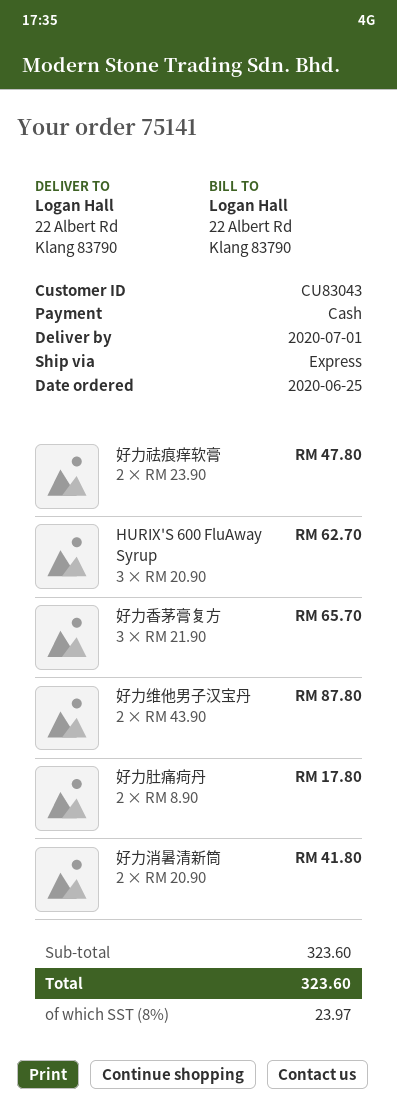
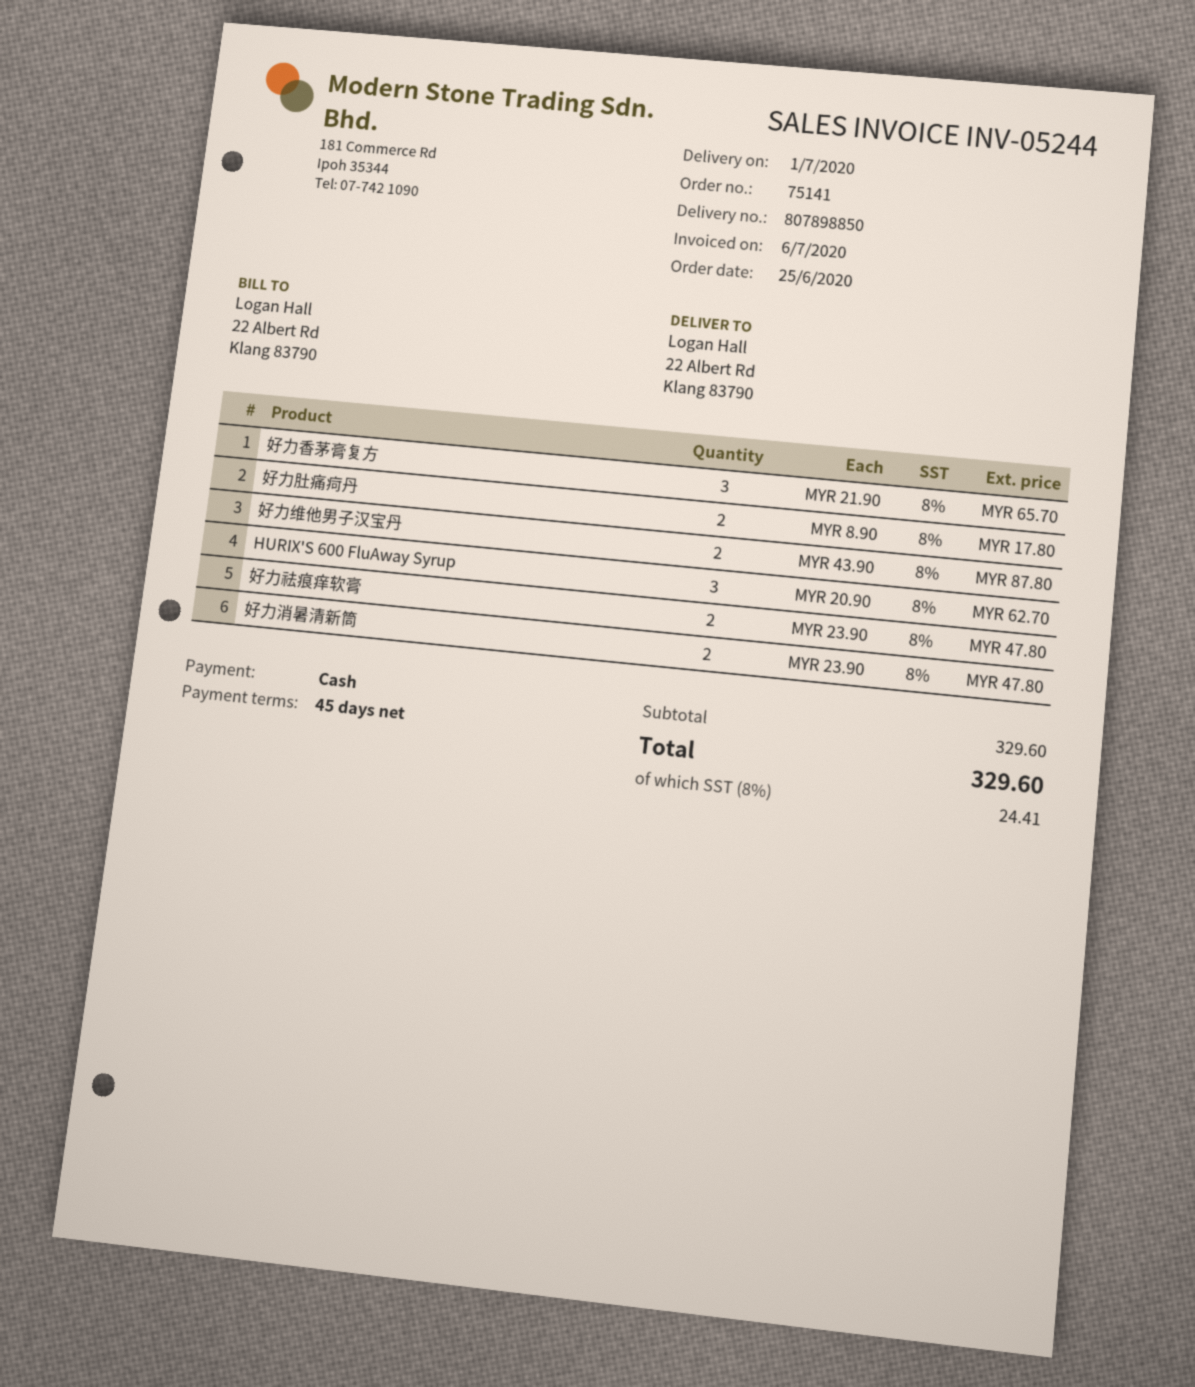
好力消暑清新筒: 2 x 20.90 = 41.80 -> 2 x 23.90 = 47.80
subtotal: 323.60 -> 329.60
tax: 8% = 23.97 -> 8% = 24.41
total: 323.60 -> 329.60

